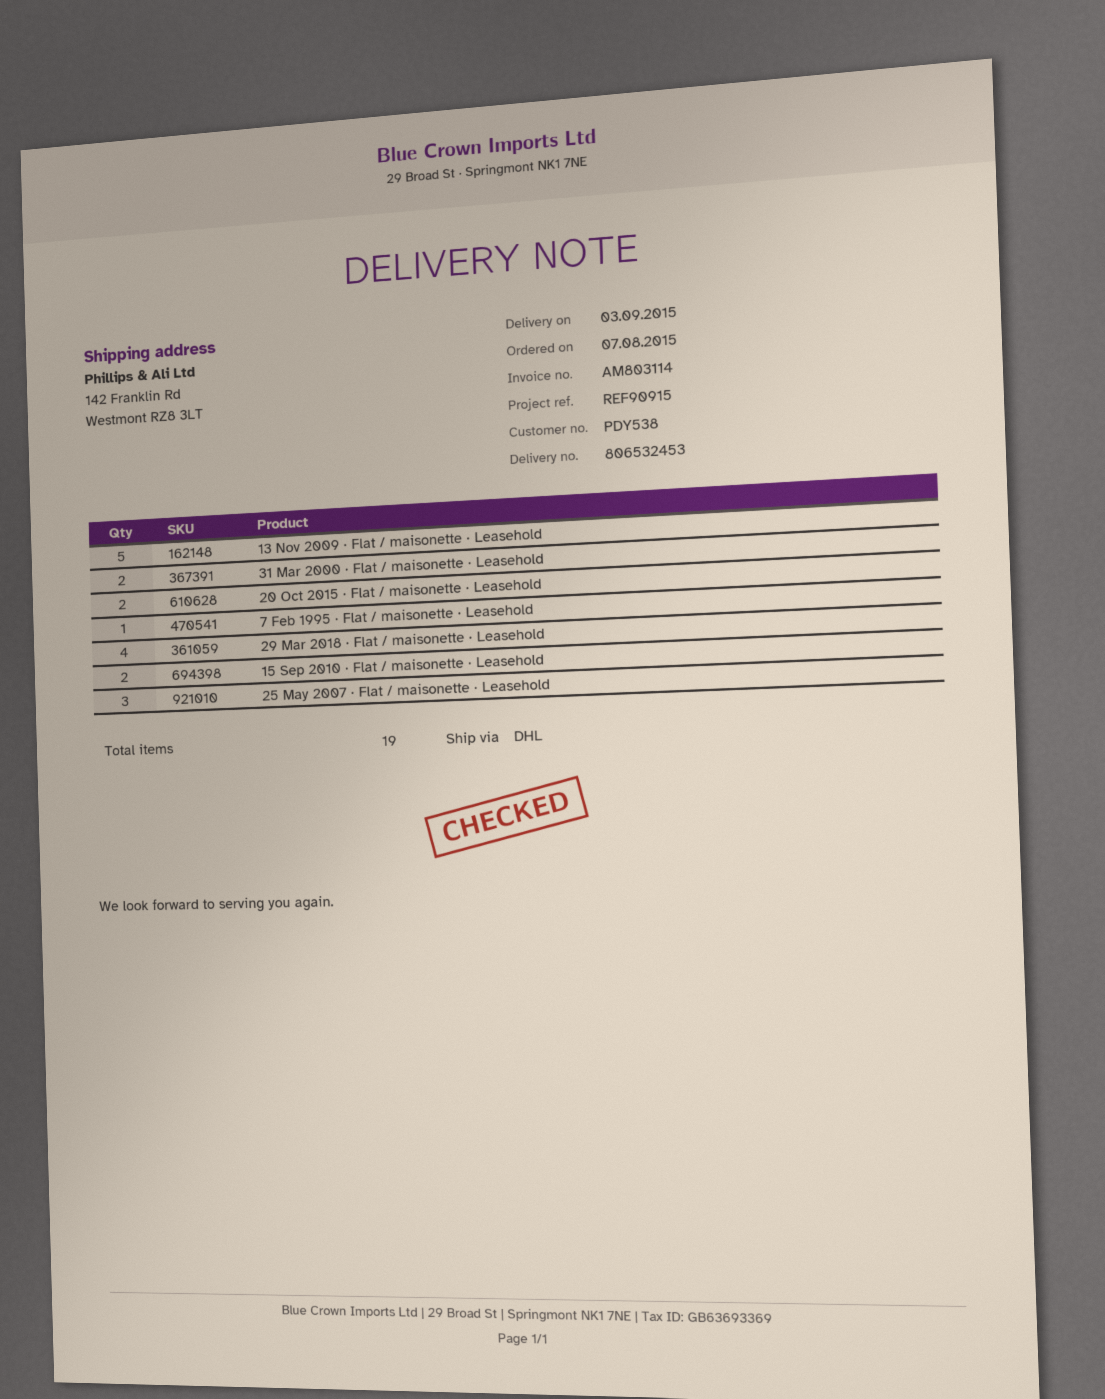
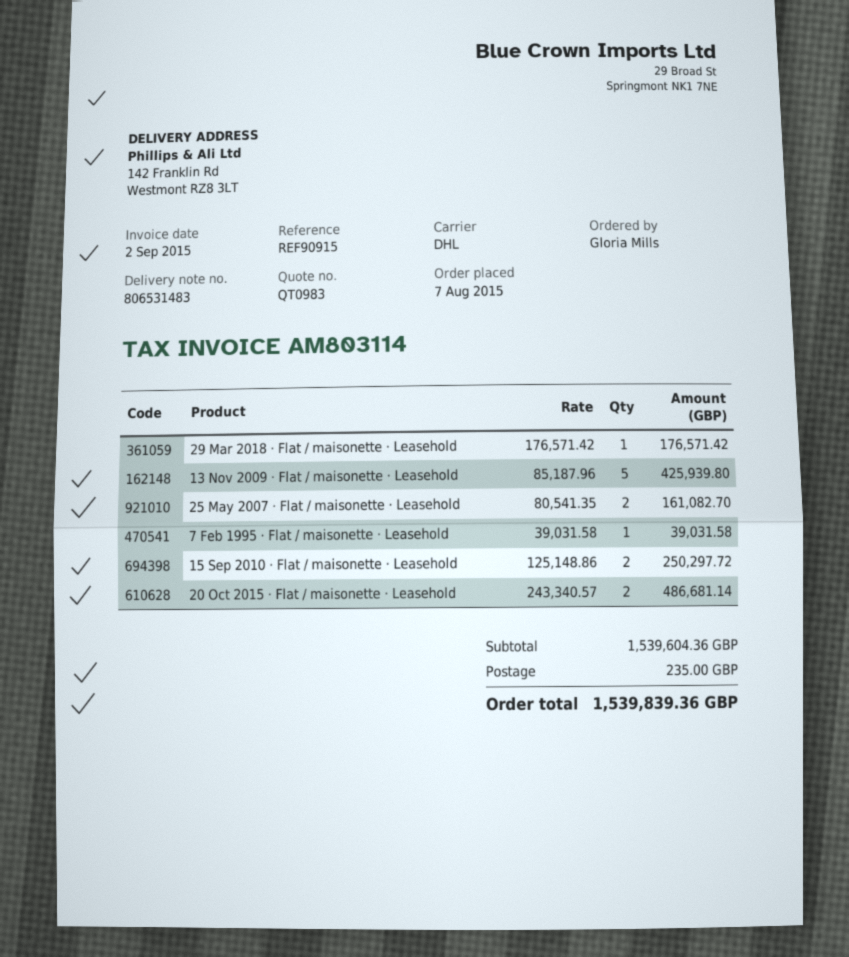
delivery note number: 806532453 -> 806531483
31 Mar 2000 · Flat / maisonette · Leasehold: 2 -> none
29 Mar 2018 · Flat / maisonette · Leasehold: 4 -> 1
25 May 2007 · Flat / maisonette · Leasehold: 3 -> 2

